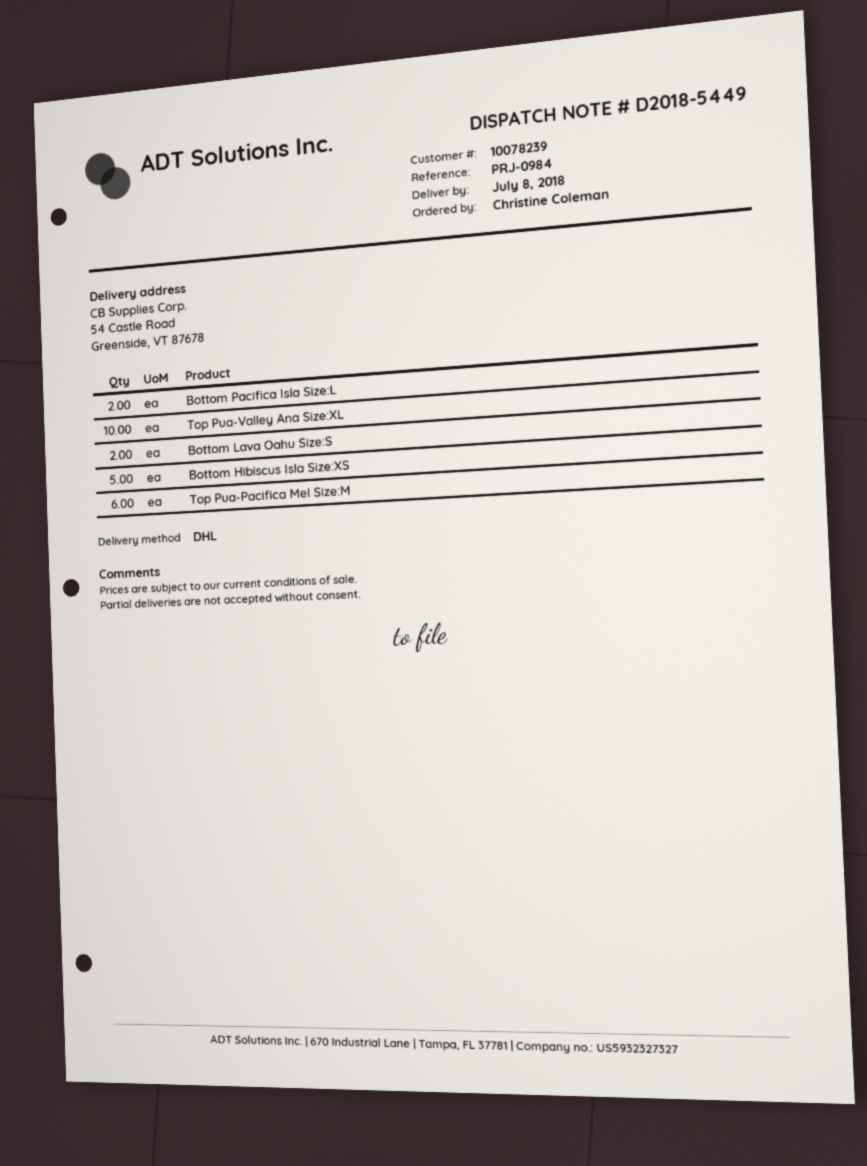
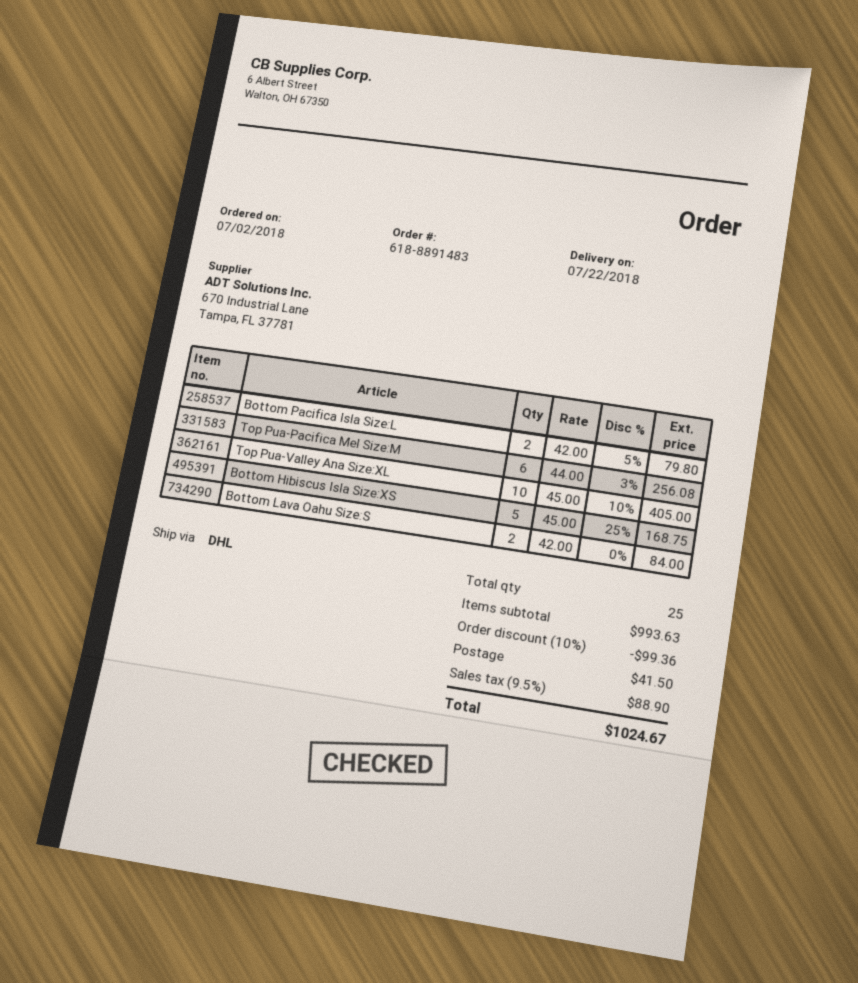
delivery date: 2018-07-08 -> 2018-07-22

